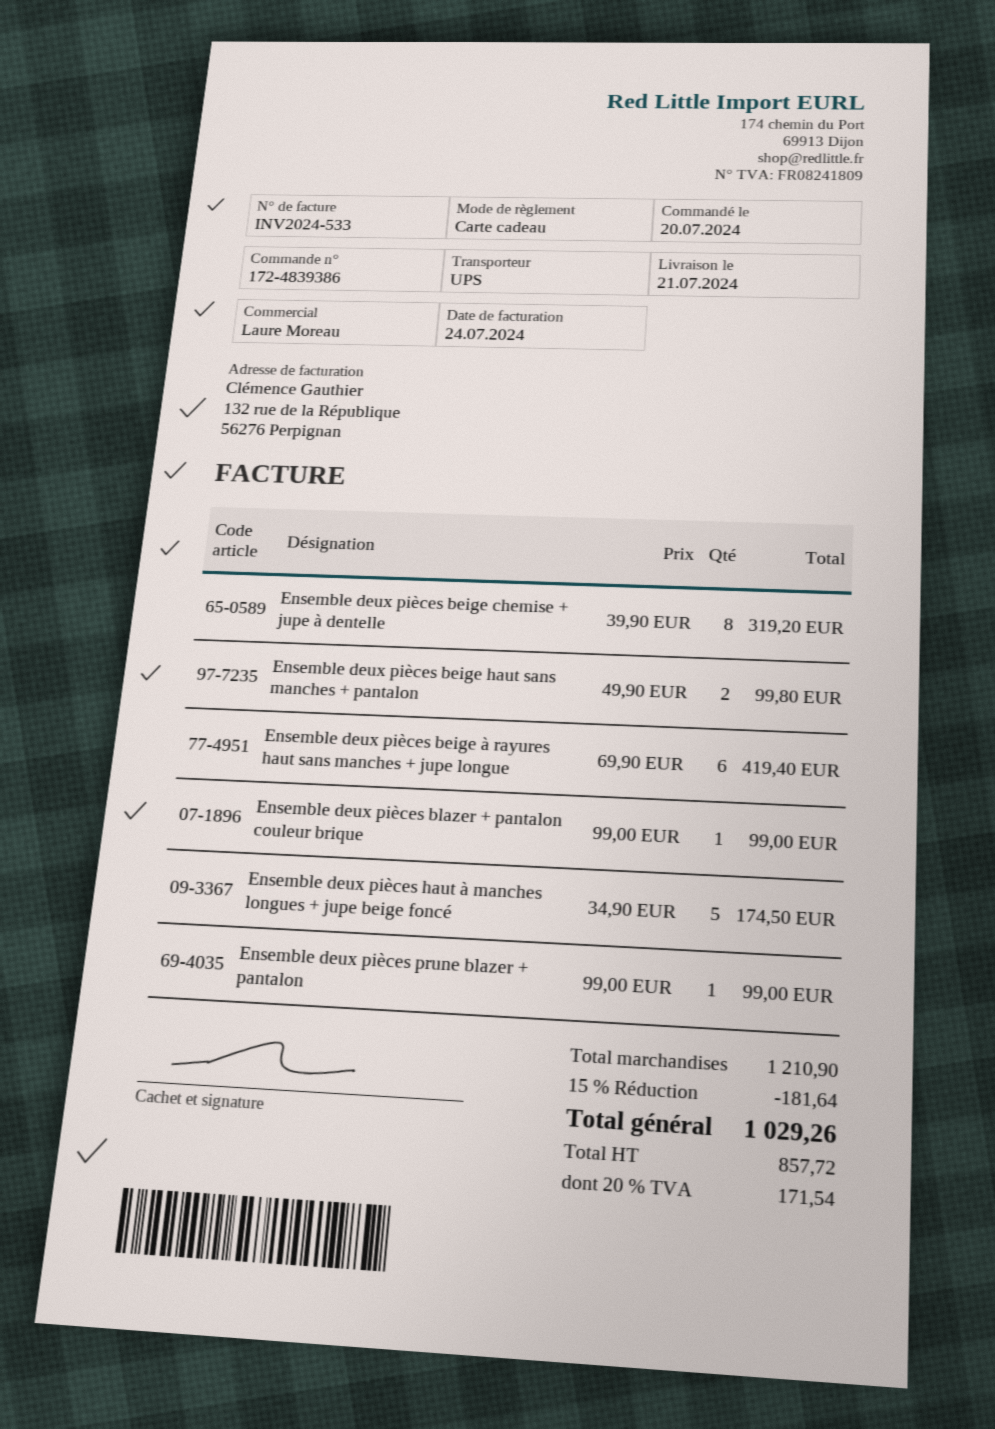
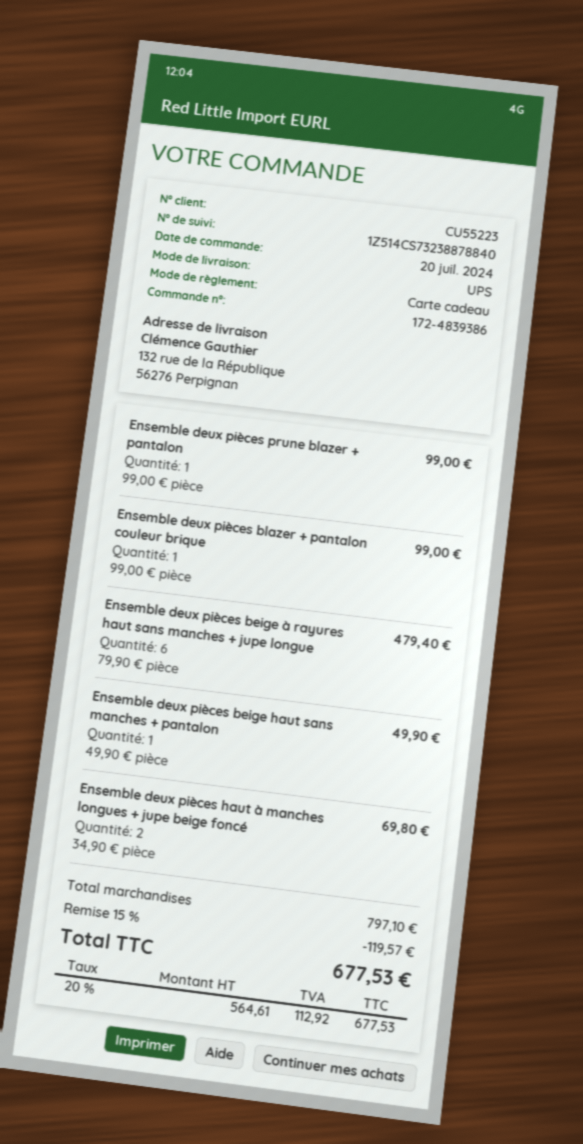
Ensemble deux pièces beige chemise + jupe à dentelle: 8 x 39.90 = 319.20 -> none
Ensemble deux pièces beige haut sans manches + pantalon: 2 x 49.90 = 99.80 -> 1 x 49.90 = 49.90
Ensemble deux pièces beige à rayures haut sans manches + jupe longue: 6 x 69.90 = 419.40 -> 6 x 79.90 = 479.40
Ensemble deux pièces haut à manches longues + jupe beige foncé: 5 x 34.90 = 174.50 -> 2 x 34.90 = 69.80
subtotal: 1210.90 -> 797.10
discount: 15% = 181.64 -> 15% = 119.57
net: 857.72 -> 564.61
tax: 20% = 171.54 -> 20% = 112.92
total: 1029.26 -> 677.53

